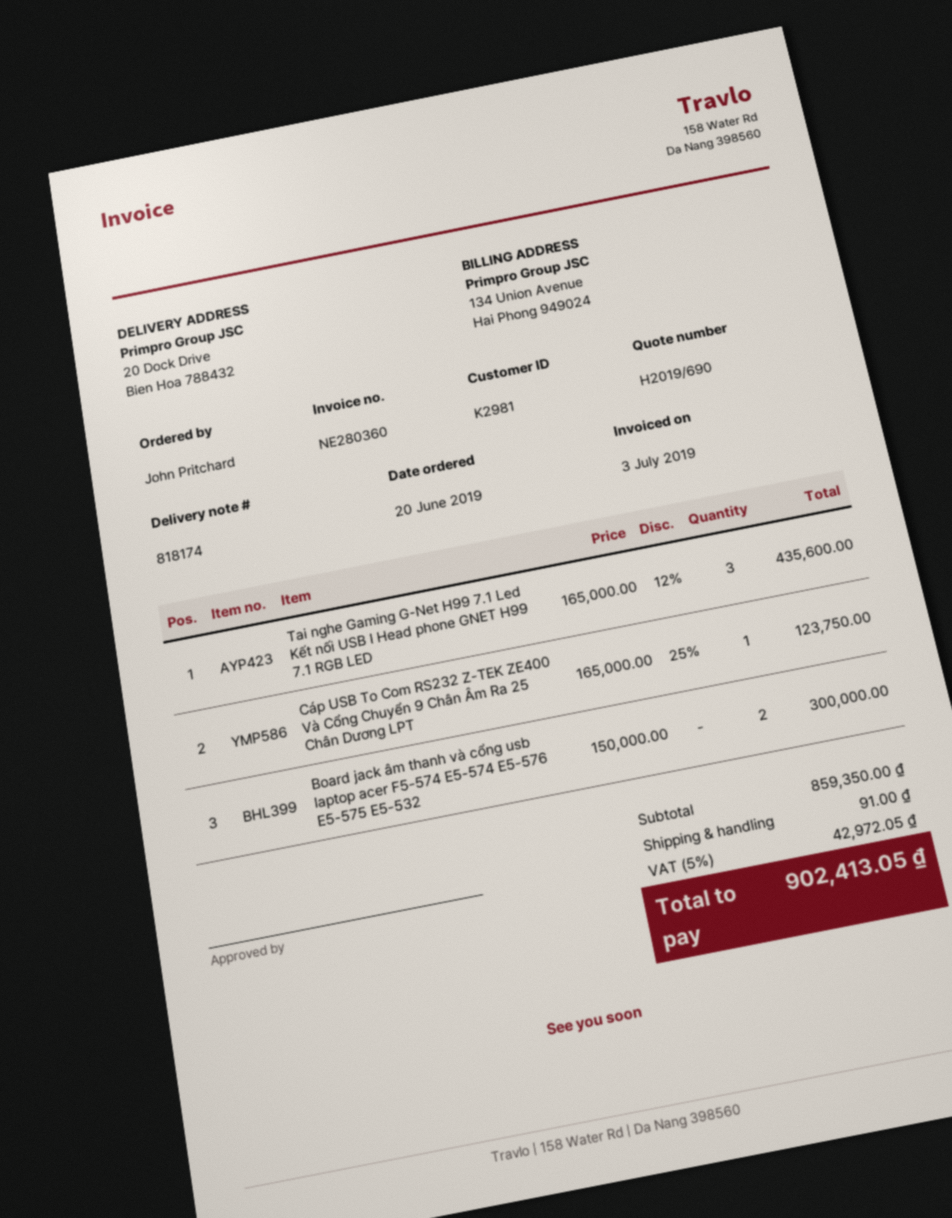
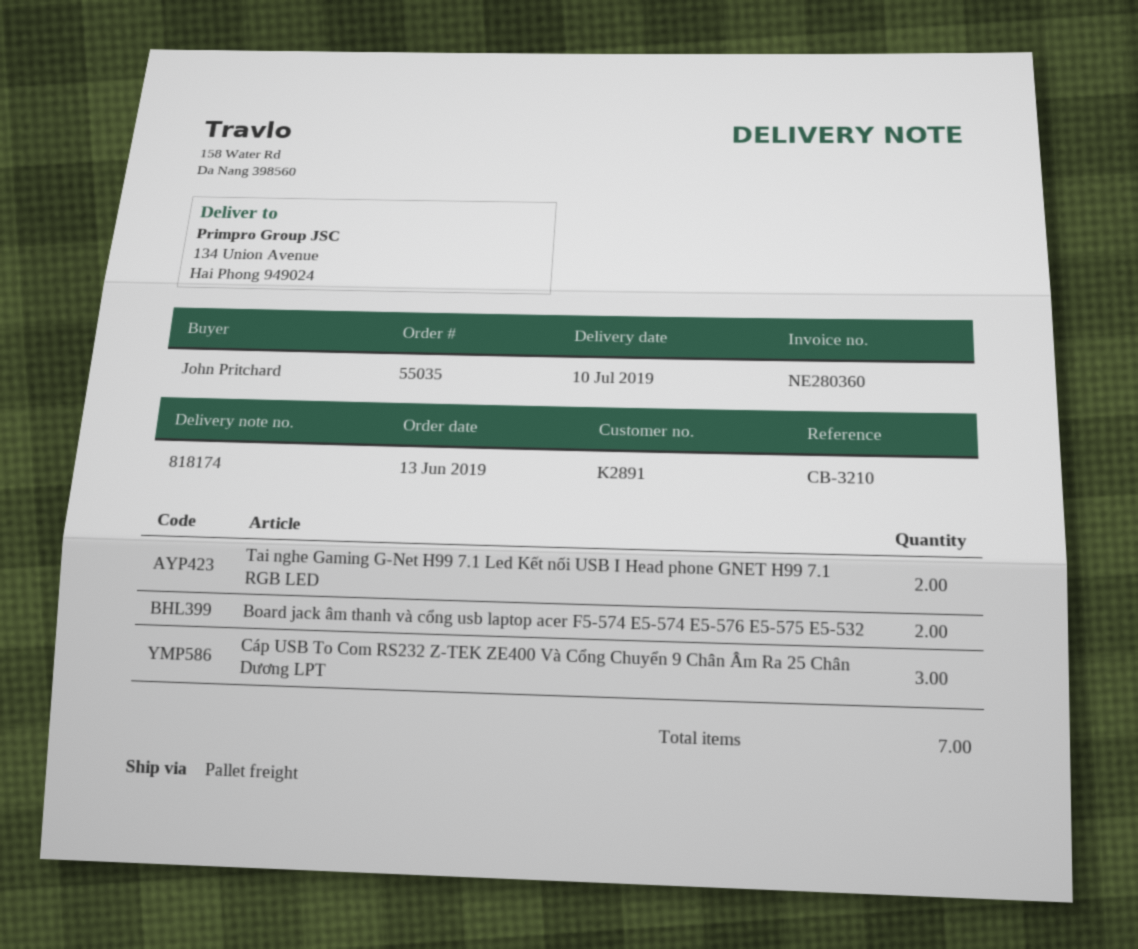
order date: 2019-06-20 -> 2019-06-13
customer number: K2981 -> K2891
ship to: 20 Dock Drive, Bien Hoa 788432 -> 134 Union Avenue, Hai Phong 949024
Tai nghe Gaming G-Net H99 7.1 Led Kết nối USB I Head phone GNET H99 7.1 RGB LED: 3 -> 2
Cáp USB To Com RS232 Z-TEK ZE400 Và Cổng Chuyển 9 Chân Âm Ra 25 Chân Dương LPT: 1 -> 3

